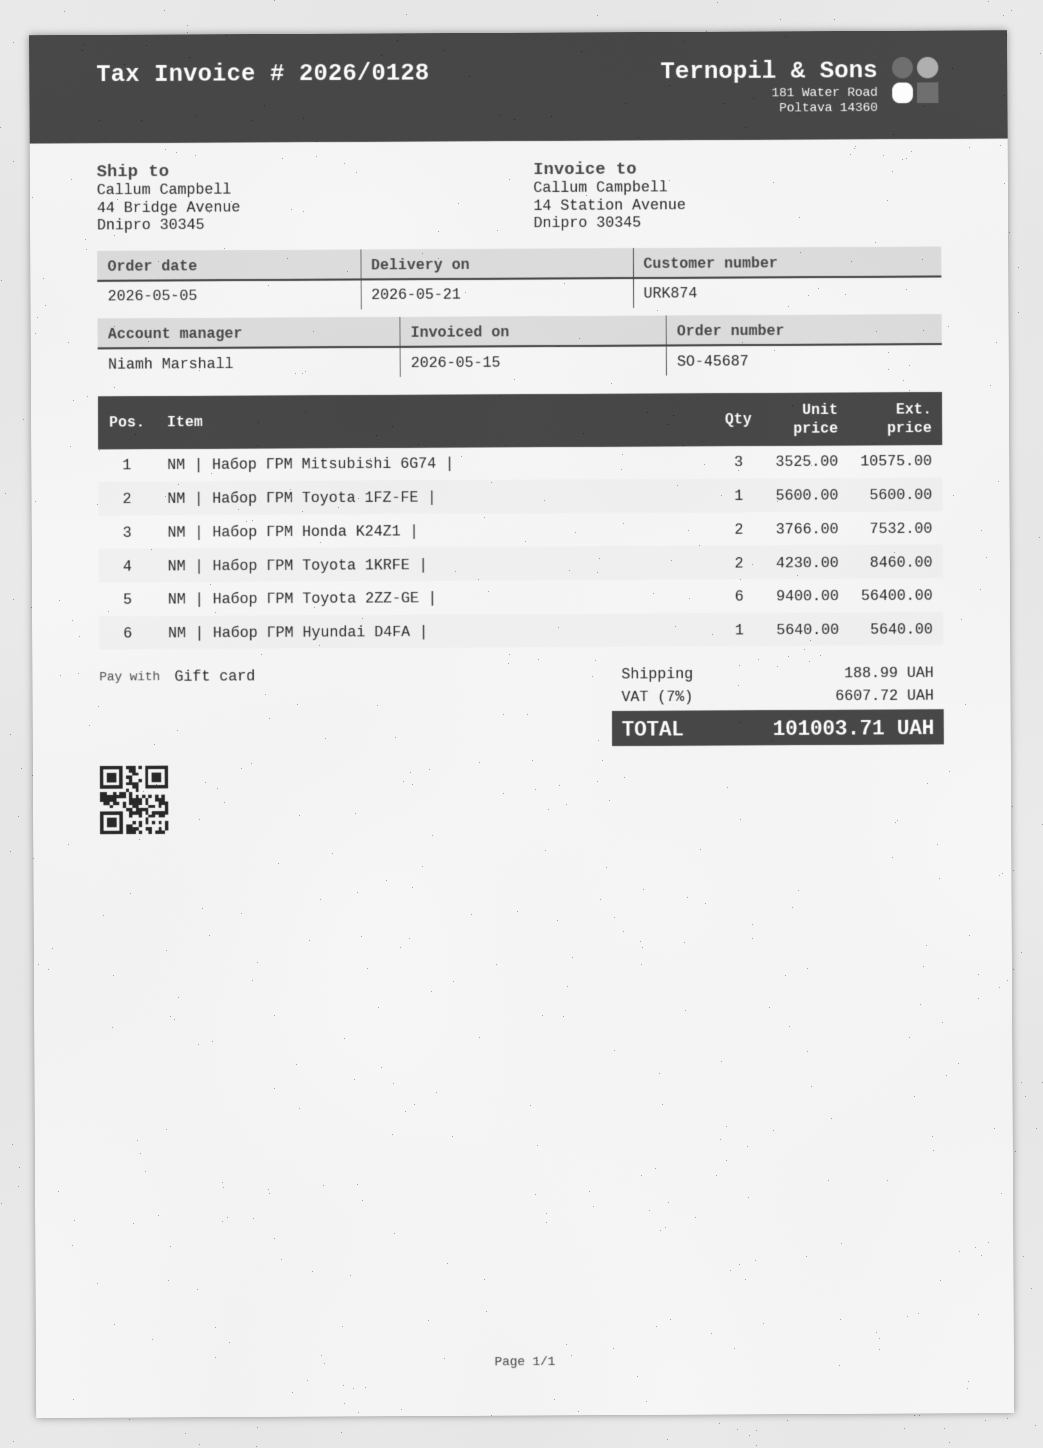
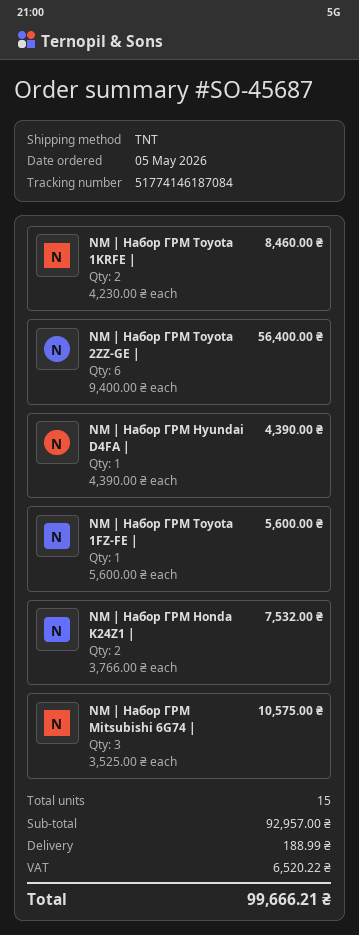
NM | Набор ГРМ Hyundai D4FA |: 1 x 5640.00 = 5640.00 -> 1 x 4390.00 = 4390.00
tax: 6607.72 -> 6520.22
total: 101003.71 -> 99666.21

